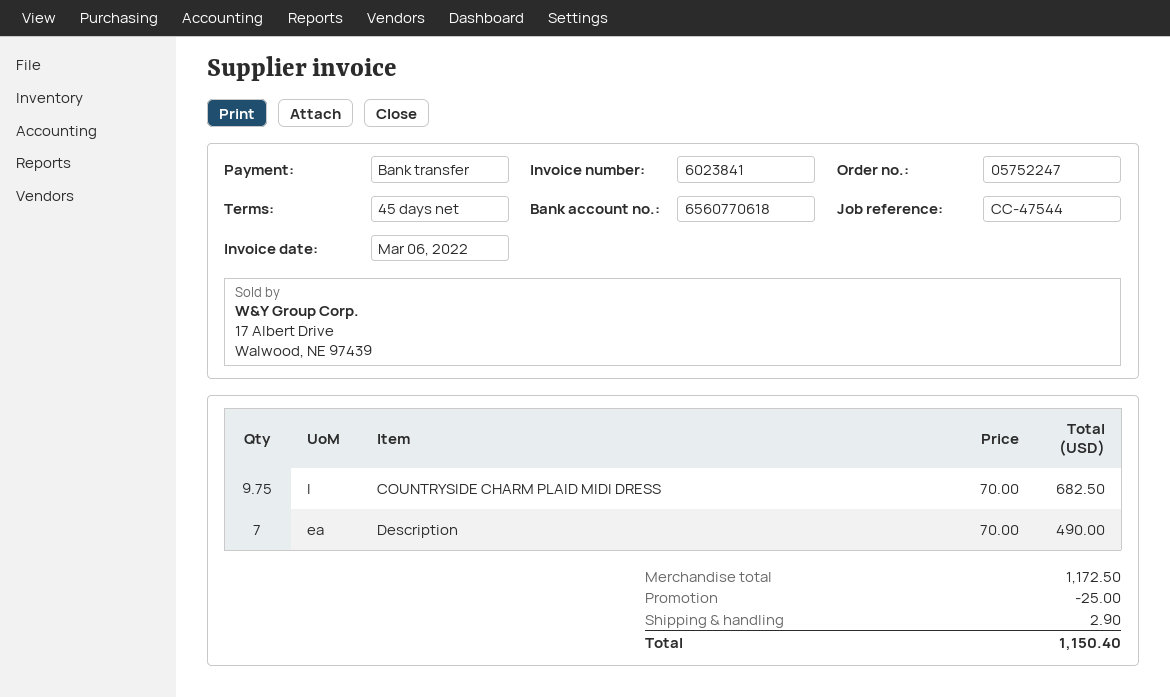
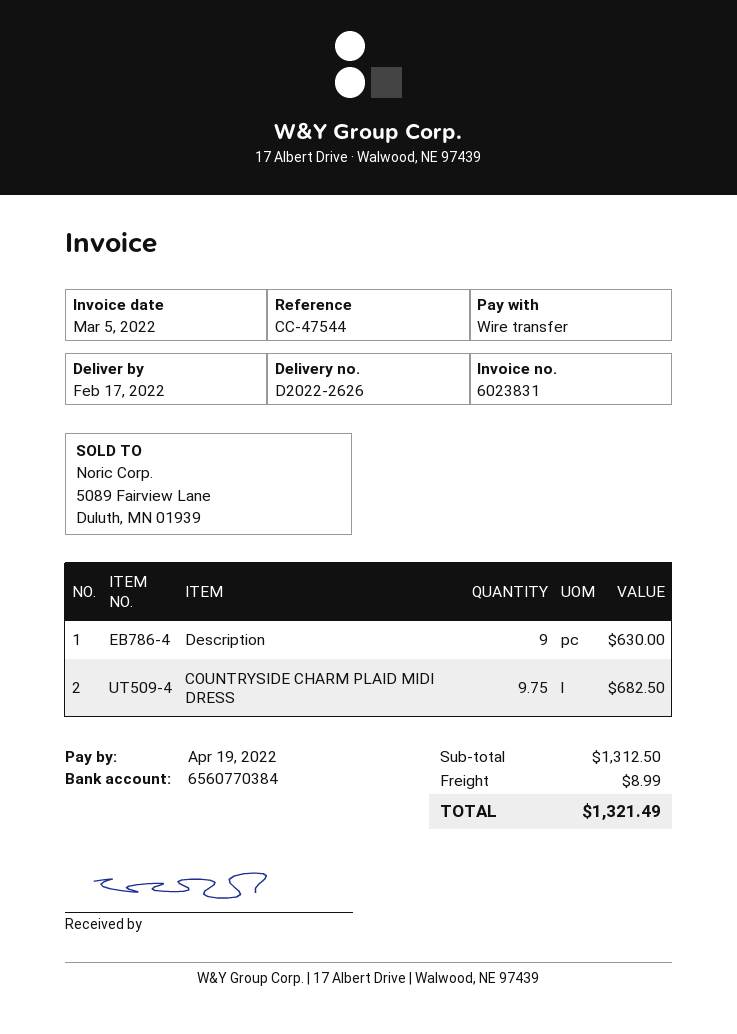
invoice number: 6023841 -> 6023831
invoice date: 2022-03-06 -> 2022-03-05
bank account: 6560770618 -> 6560770384
Description: 7 for 490.00 -> 9 for 630.00
subtotal: 1172.50 -> 1312.50
discount: 25.00 -> none
shipping: 2.90 -> 8.99
total: 1150.40 -> 1321.49

